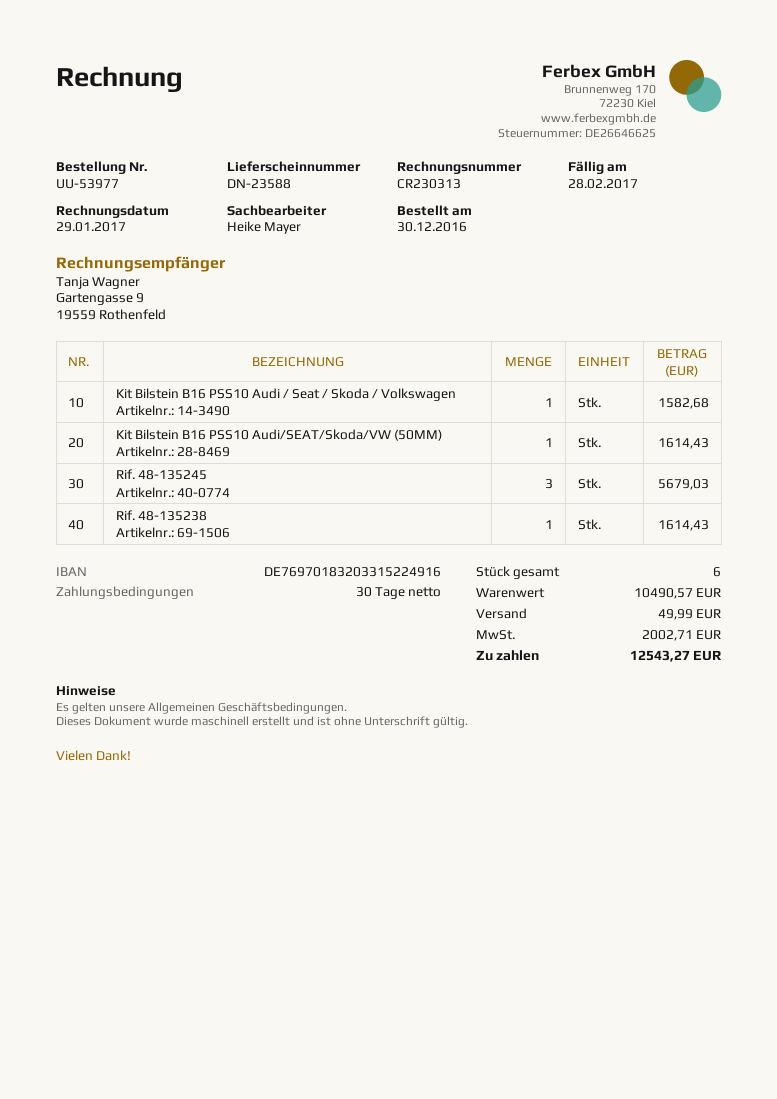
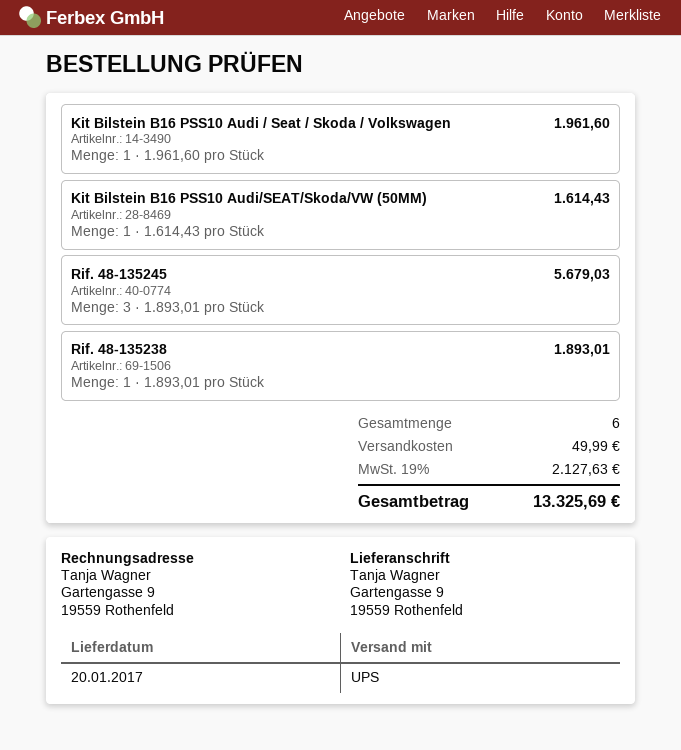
Kit Bilstein B16 PSS10 Audi / Seat / Skoda / Volkswagen: 1 for 1582.68 -> 1 for 1961.60
Rif. 48-135238: 1 for 1614.43 -> 1 for 1893.01
tax: 2002.71 -> 2127.63
total: 12543.27 -> 13325.69

